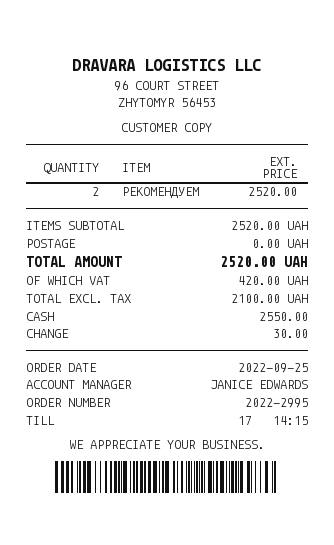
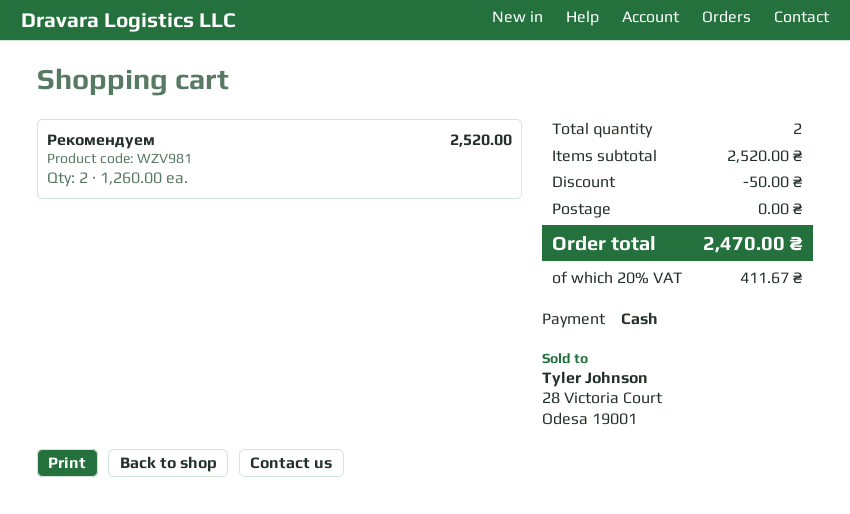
discount: none -> 50.00
tax: 420.00 -> 411.67
total: 2520.00 -> 2470.00

